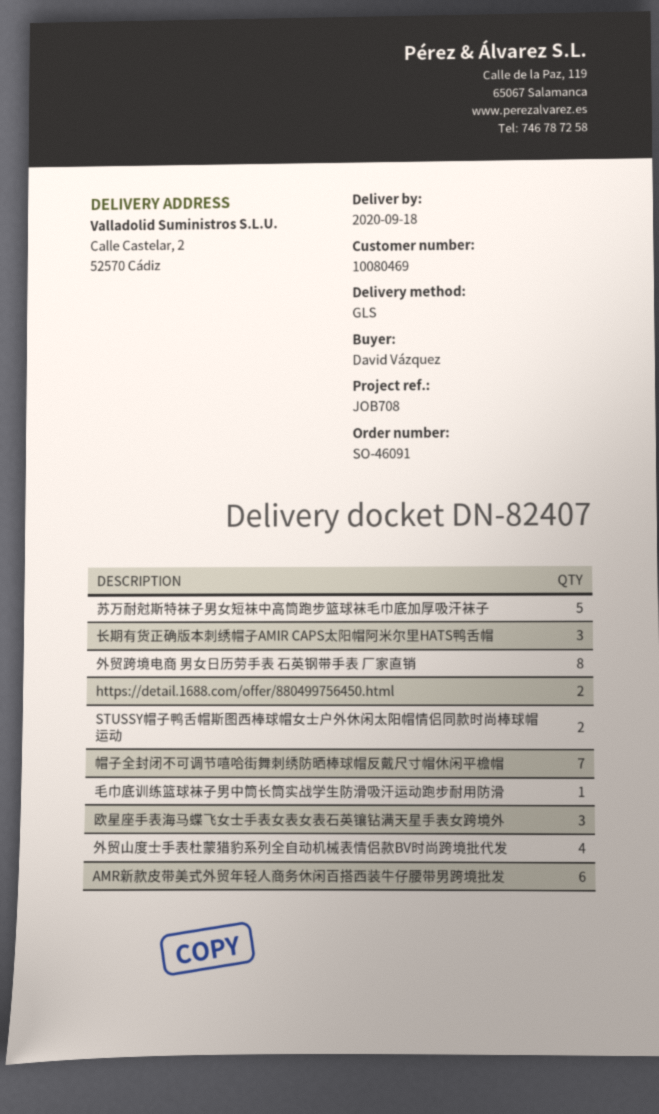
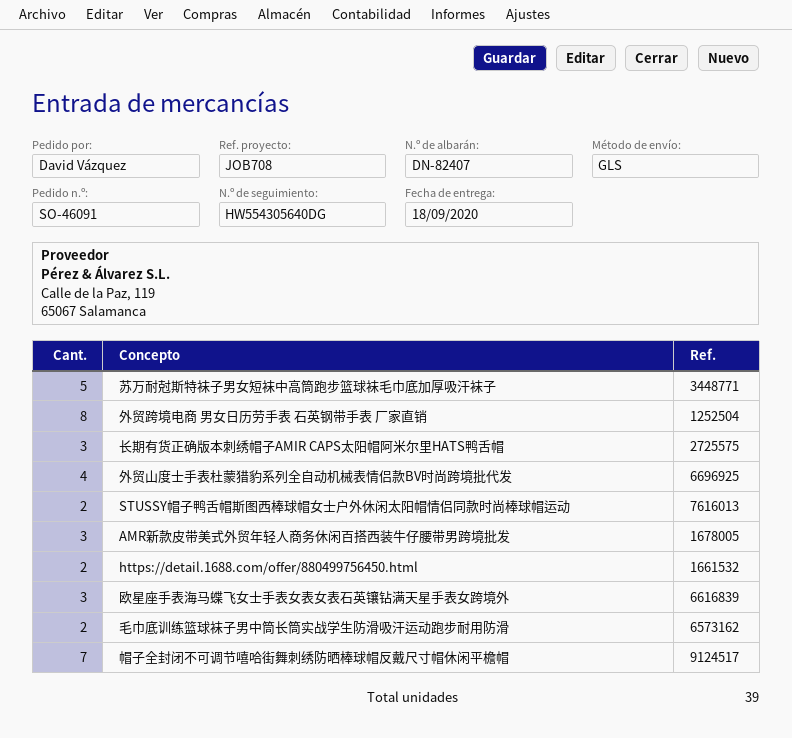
毛巾底训练篮球袜子男中筒长筒实战学生防滑吸汗运动跑步耐用防滑: 1 -> 2
AMR新款皮带美式外贸年轻人商务休闲百搭西装牛仔腰带男跨境批发: 6 -> 3

